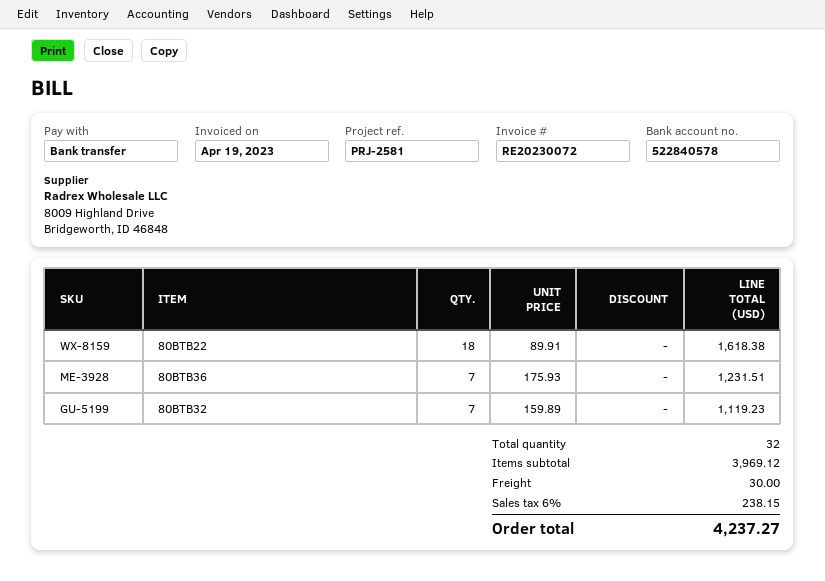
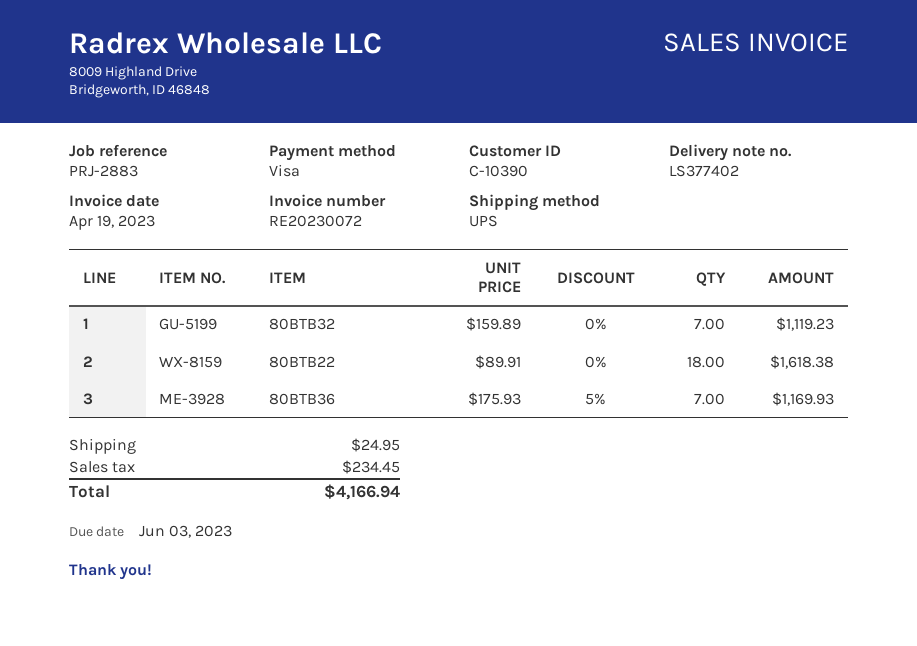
reference: PRJ-2581 -> PRJ-2883
payment method: bank transfer -> Visa
80BTB36: 7 x 175.93 = 1231.51 -> 7 x 175.93 - 5% = 1169.93
shipping: 30.00 -> 24.95
tax: 238.15 -> 234.45
total: 4237.27 -> 4166.94

